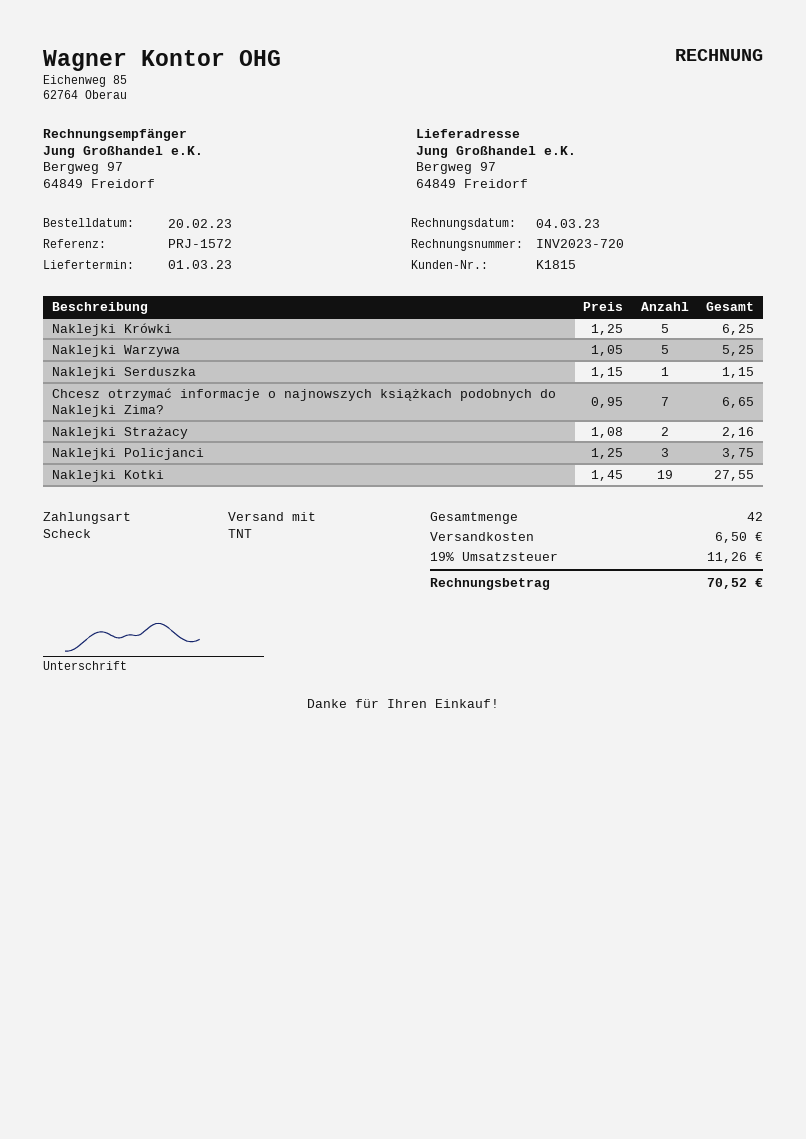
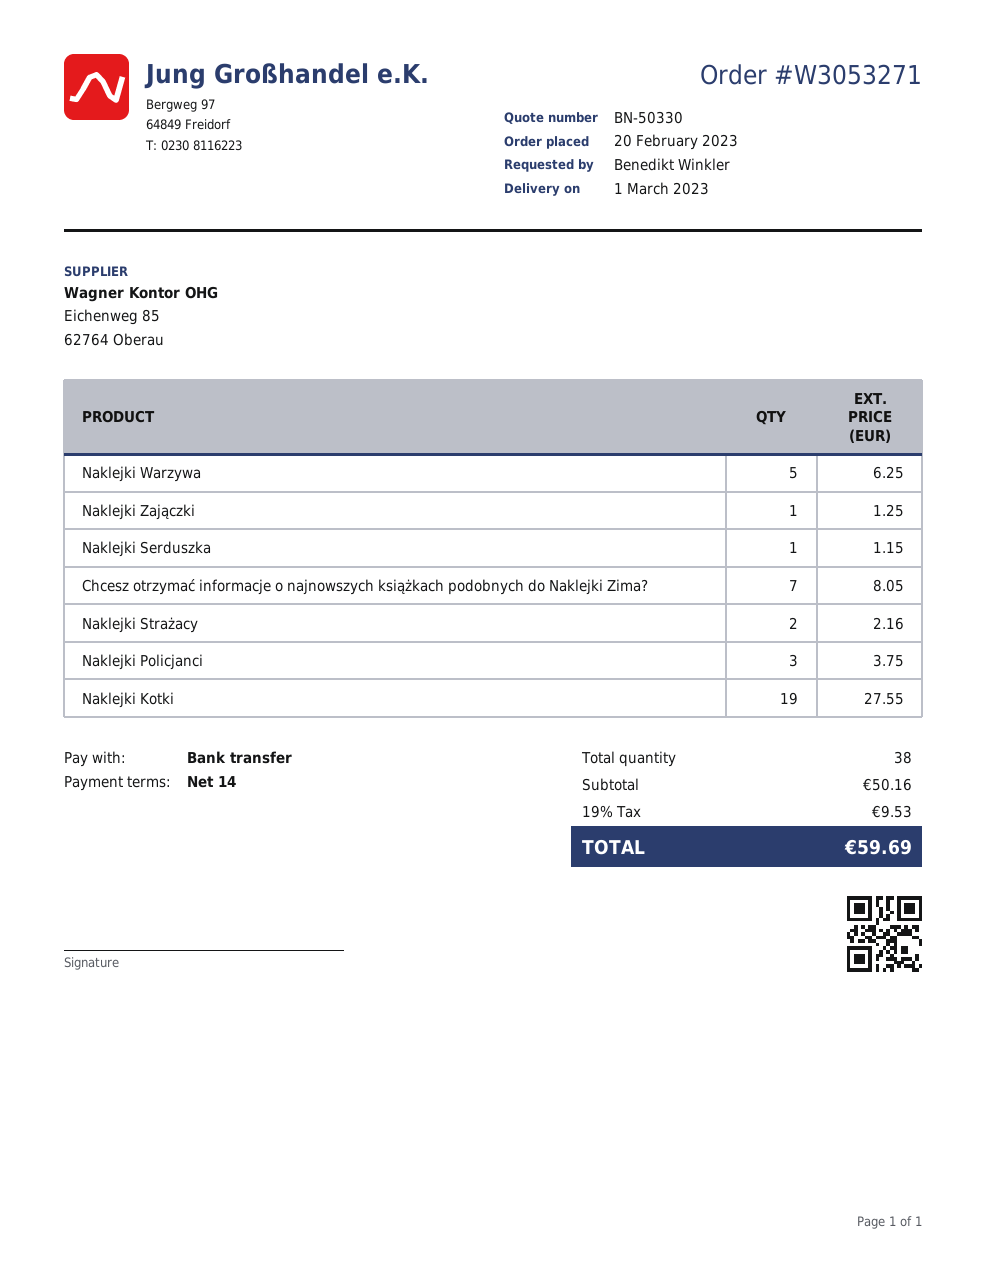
payment method: cheque -> bank transfer
Naklejki Krówki: 5 for 6.25 -> none
Naklejki Warzywa: 5 for 5.25 -> 5 for 6.25
Chcesz otrzymać informacje o najnowszych książkach podobnych do Naklejki Zima?: 7 for 6.65 -> 7 for 8.05
Naklejki Zajączki: none -> 1 for 1.25
total quantity: 42 -> 38
shipping: 6.50 -> none
tax: 19% = 11.26 -> 19% = 9.53
total: 70.52 -> 59.69

